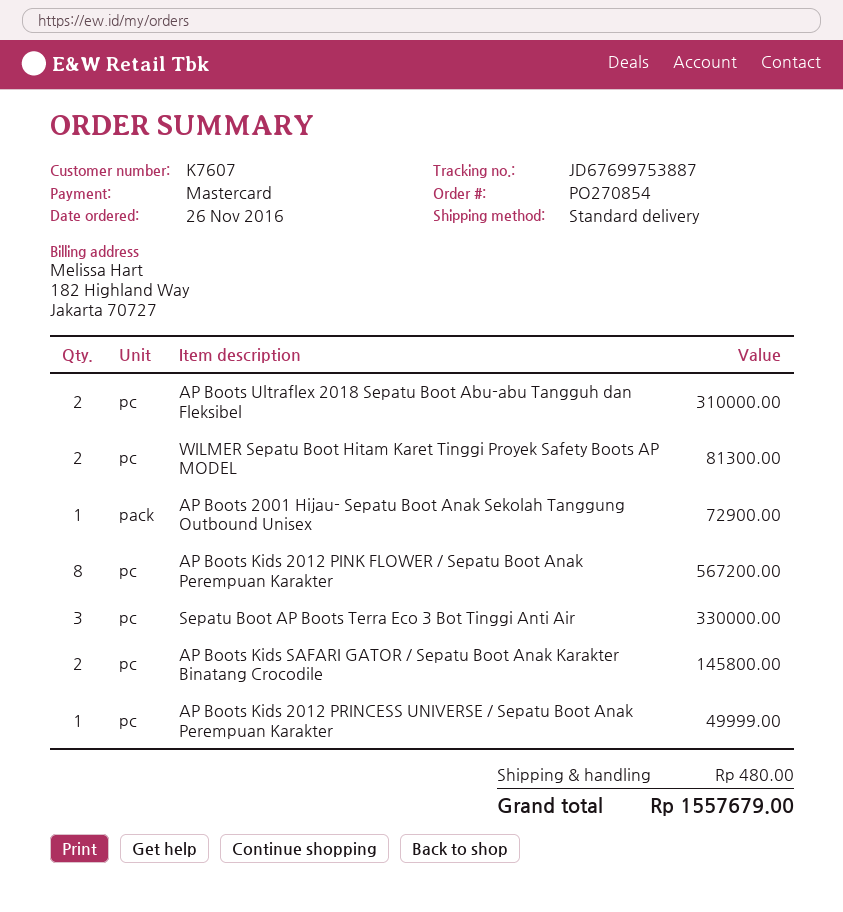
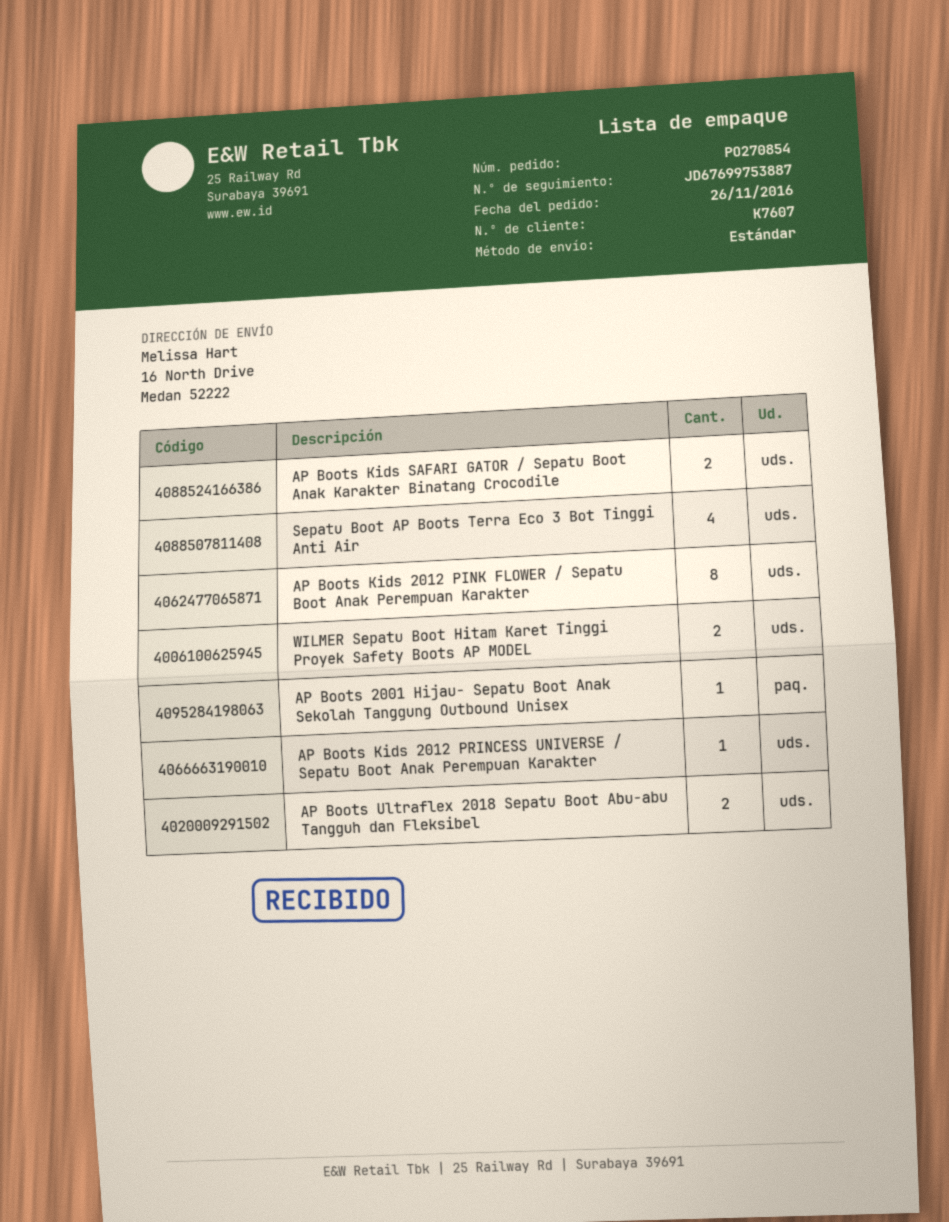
Sepatu Boot AP Boots Terra Eco 3 Bot Tinggi Anti Air: 3 -> 4

